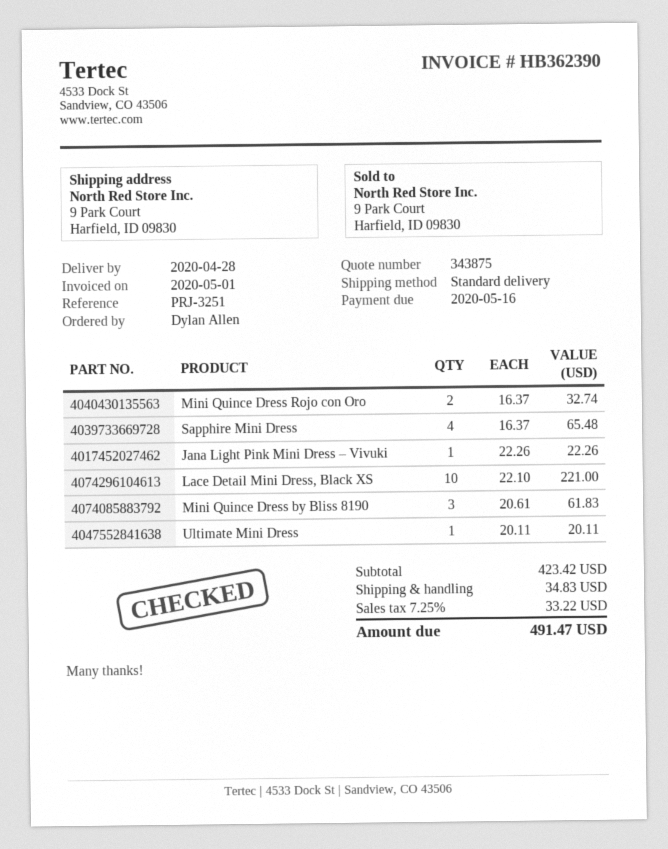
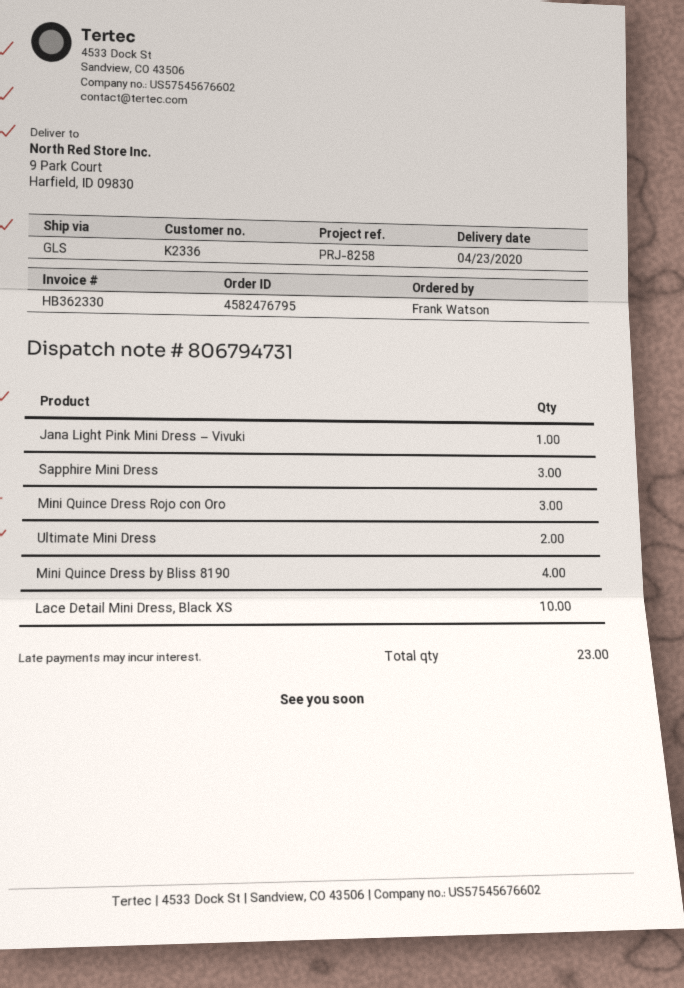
delivery date: 2020-04-28 -> 2020-04-23
invoice number: HB362390 -> HB362330
reference: PRJ-3251 -> PRJ-8258
ordered by: Dylan Allen -> Frank Watson
shipping method: standard -> GLS
Mini Quince Dress Rojo con Oro: 2 -> 3
Sapphire Mini Dress: 4 -> 3
Mini Quince Dress by Bliss 8190: 3 -> 4
Ultimate Mini Dress: 1 -> 2

